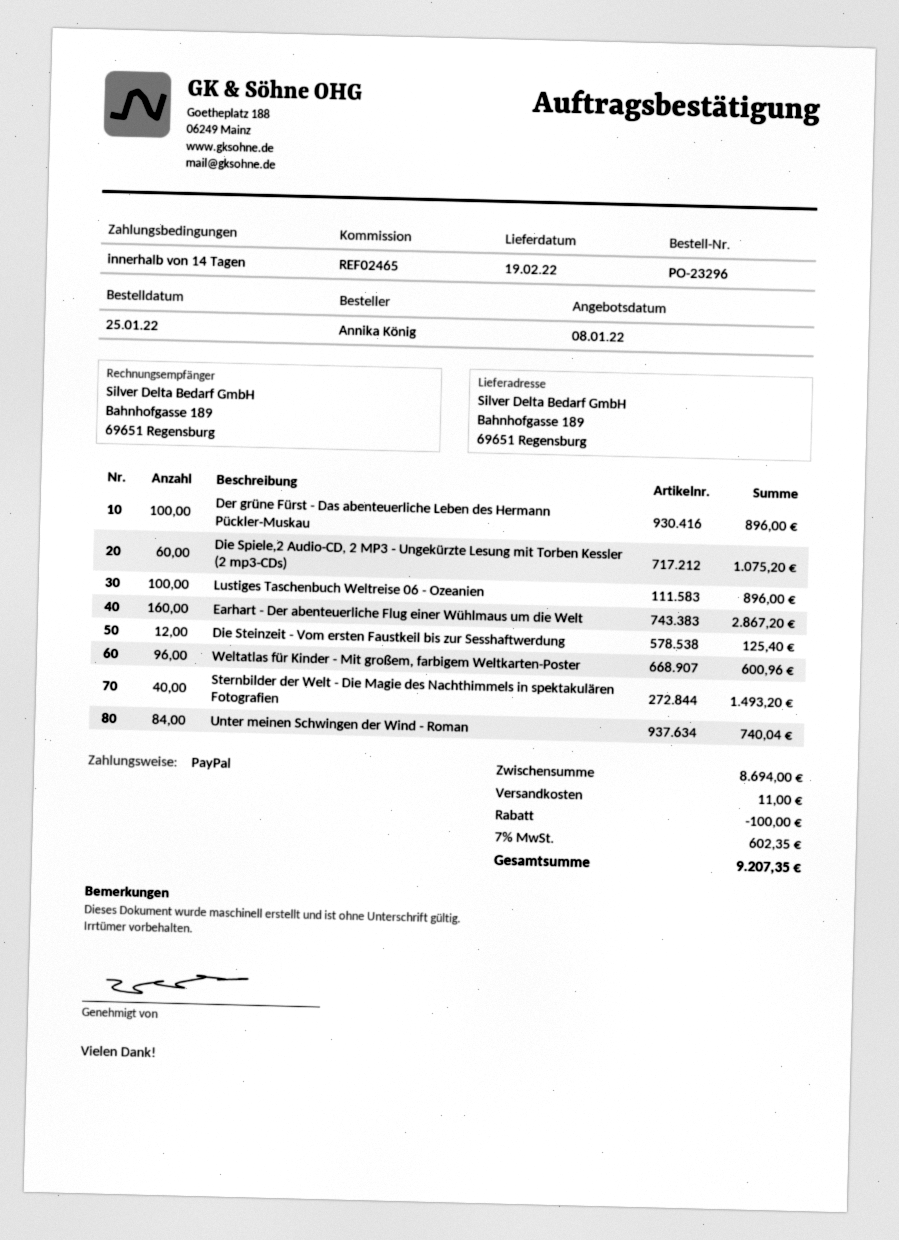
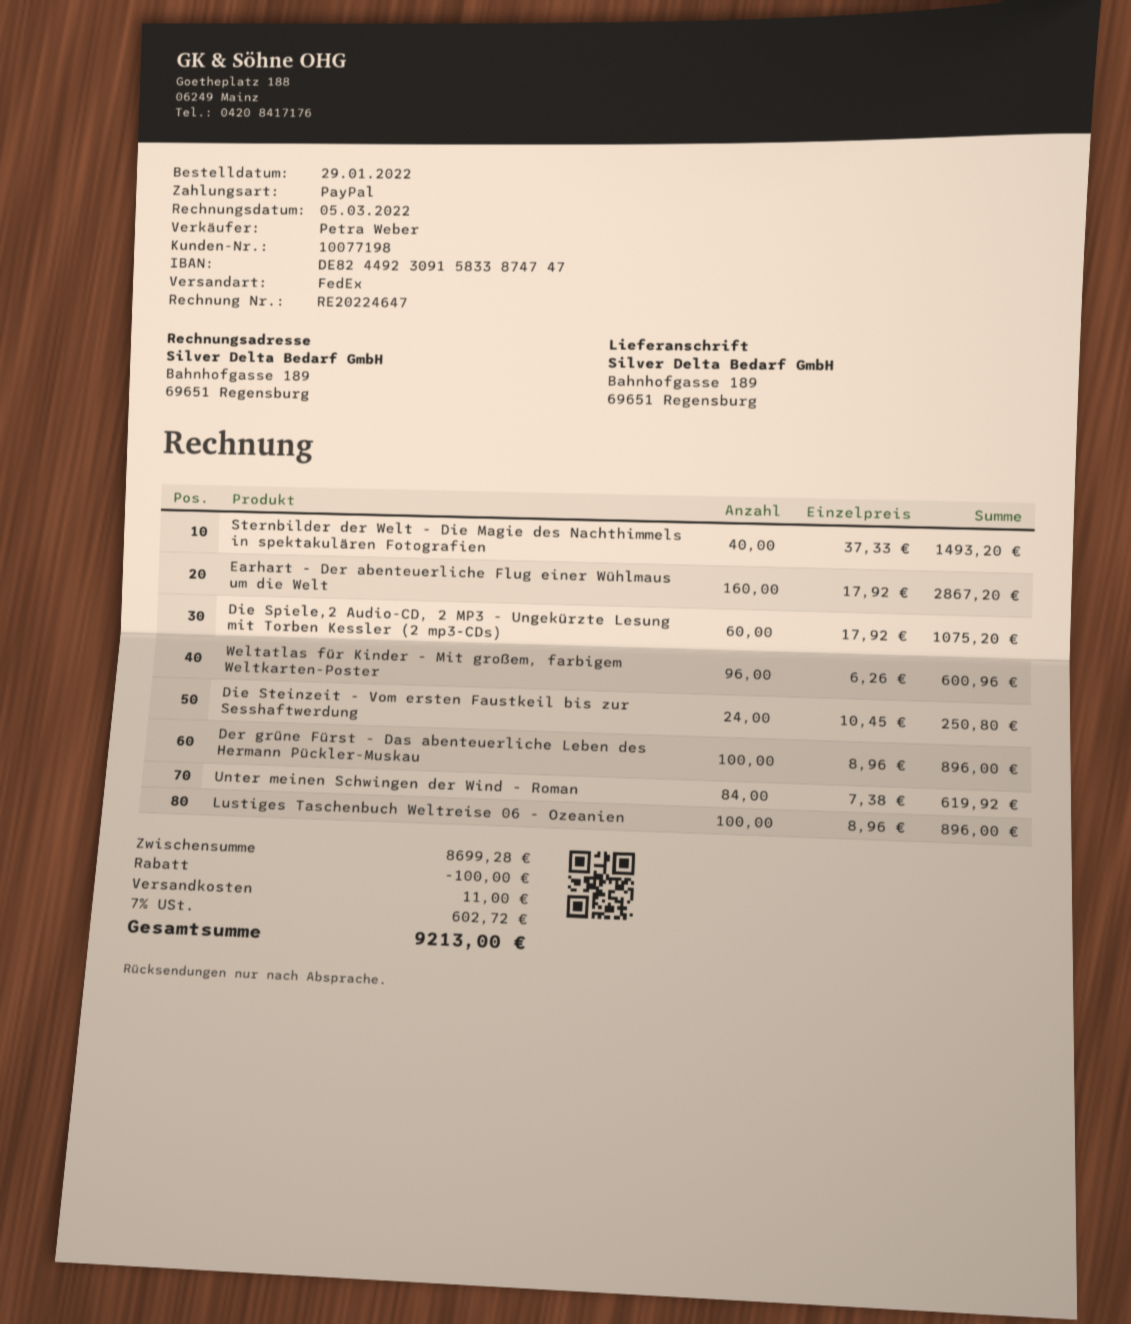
order date: 2022-01-25 -> 2022-01-29
Die Steinzeit - Vom ersten Faustkeil bis zur Sesshaftwerdung: 12 for 125.40 -> 24 for 250.80
Unter meinen Schwingen der Wind - Roman: 84 for 740.04 -> 84 for 619.92
subtotal: 8694.00 -> 8699.28
tax: 7% = 602.35 -> 7% = 602.72
total: 9207.35 -> 9213.00

